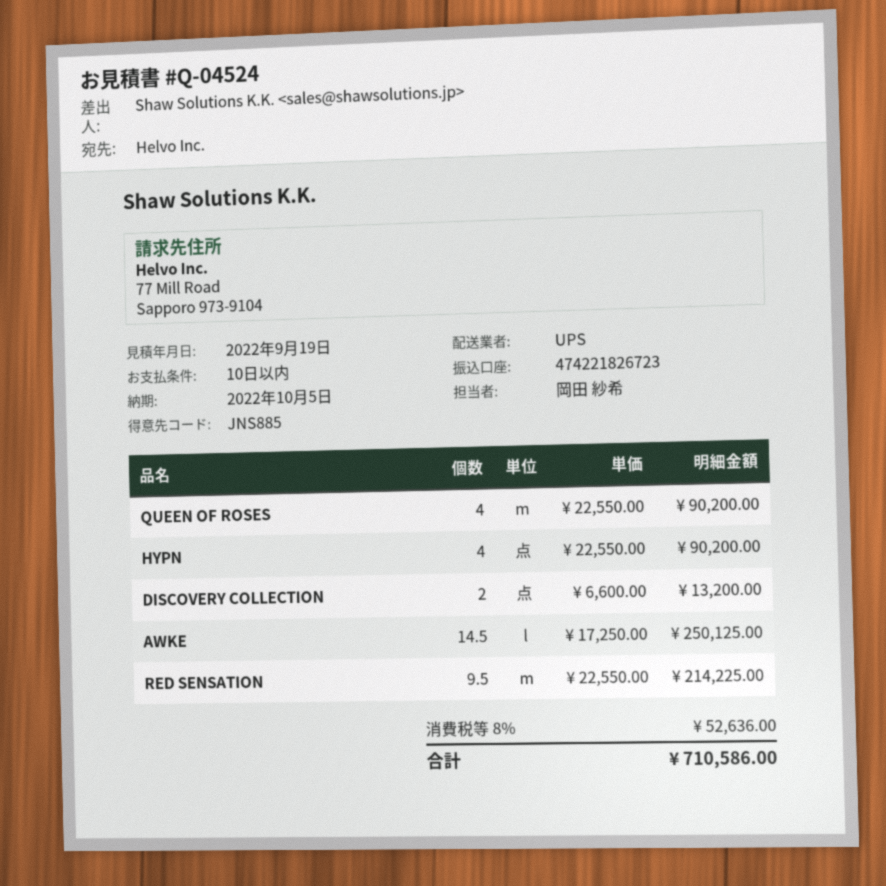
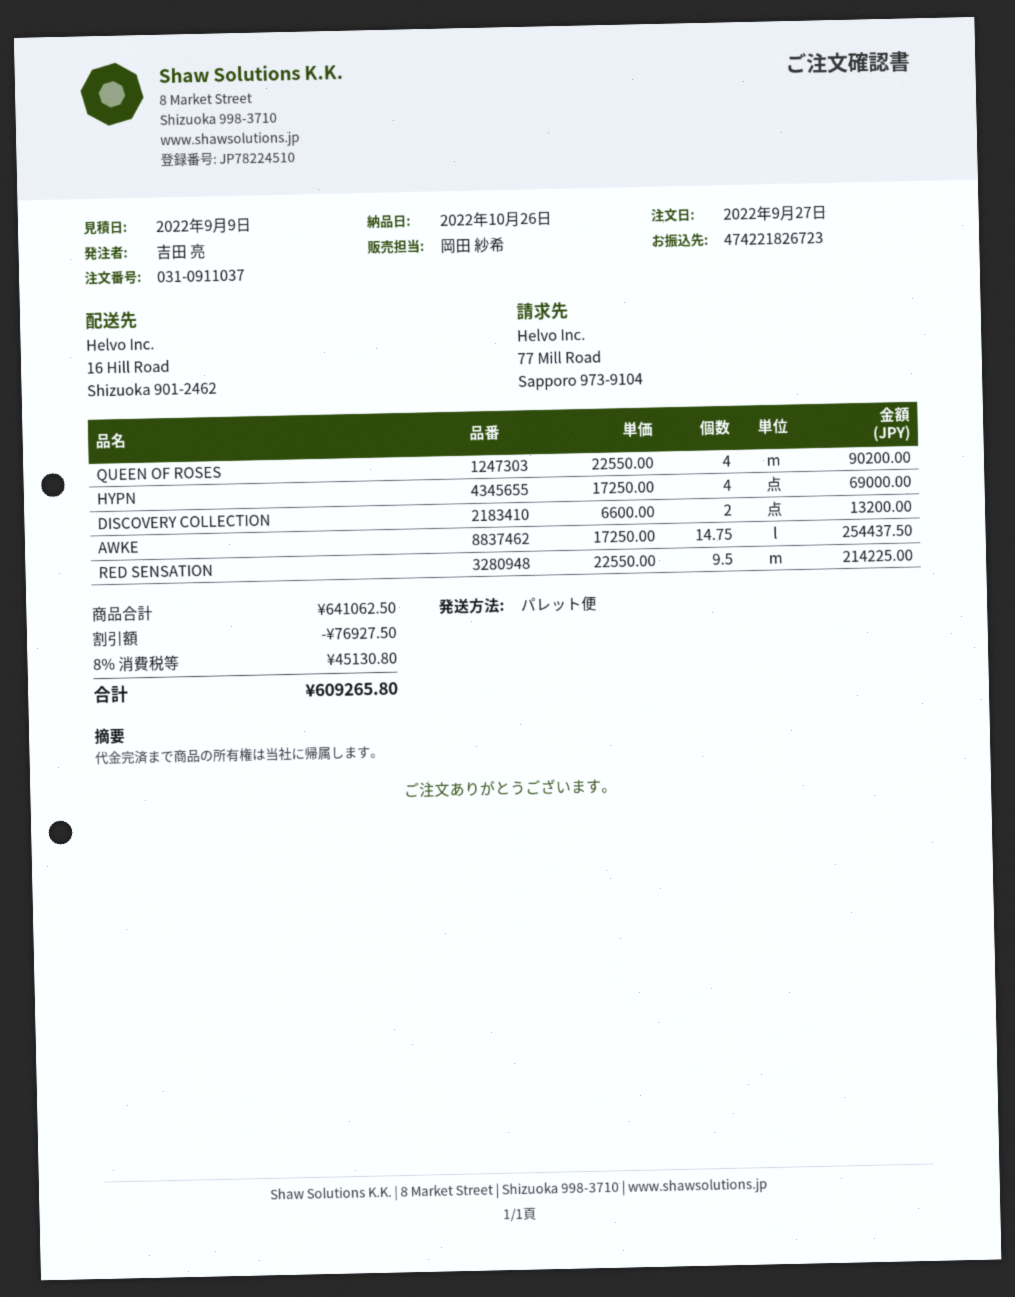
quote date: 2022-09-19 -> 2022-09-09
delivery date: 2022-10-05 -> 2022-10-26
shipping method: UPS -> pallet freight
HYPN: 4 x 22550.00 = 90200.00 -> 4 x 17250.00 = 69000.00
AWKE: 14.5 x 17250.00 = 250125.00 -> 14.75 x 17250.00 = 254437.50
discount: none -> 76927.50
tax: 8% = 52636.00 -> 8% = 45130.80
total: 710586.00 -> 609265.80

